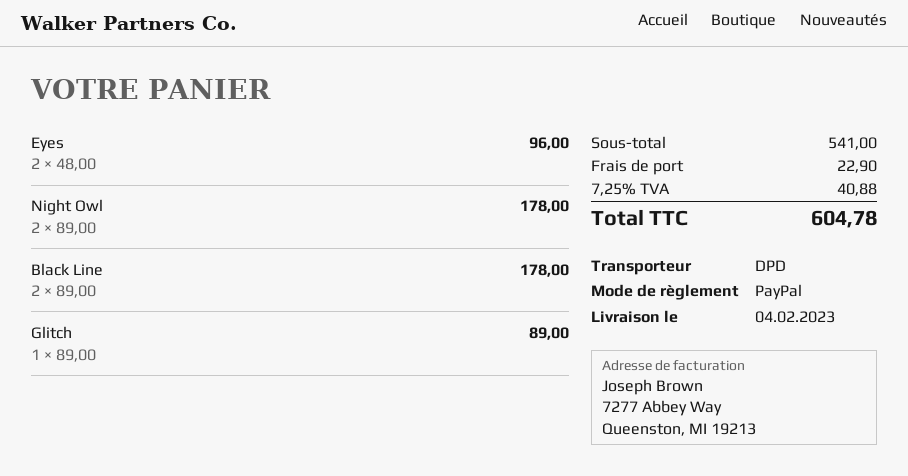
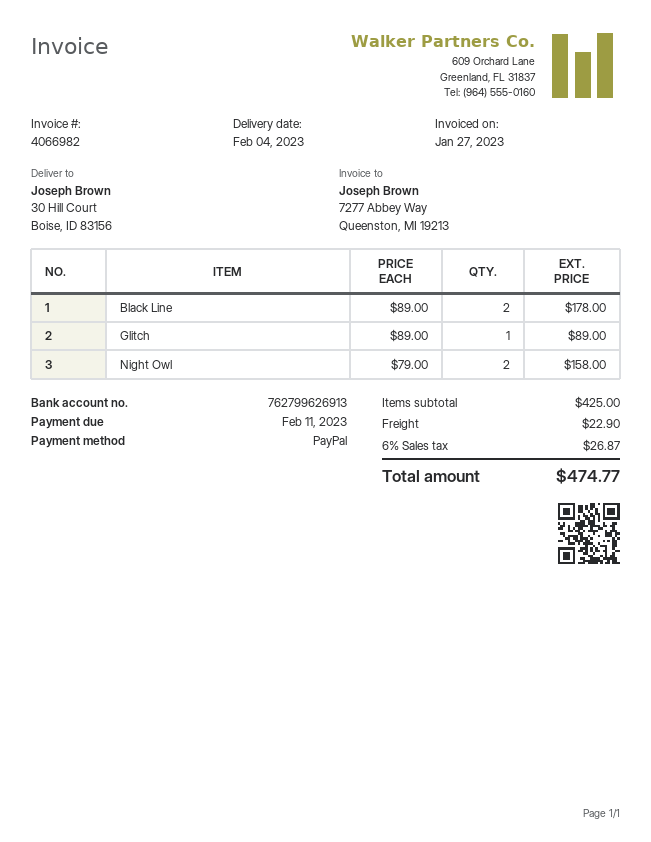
Eyes: 2 x 48.00 = 96.00 -> none
Night Owl: 2 x 89.00 = 178.00 -> 2 x 79.00 = 158.00
subtotal: 541.00 -> 425.00
tax: 7.25% = 40.88 -> 6% = 26.87
total: 604.78 -> 474.77

